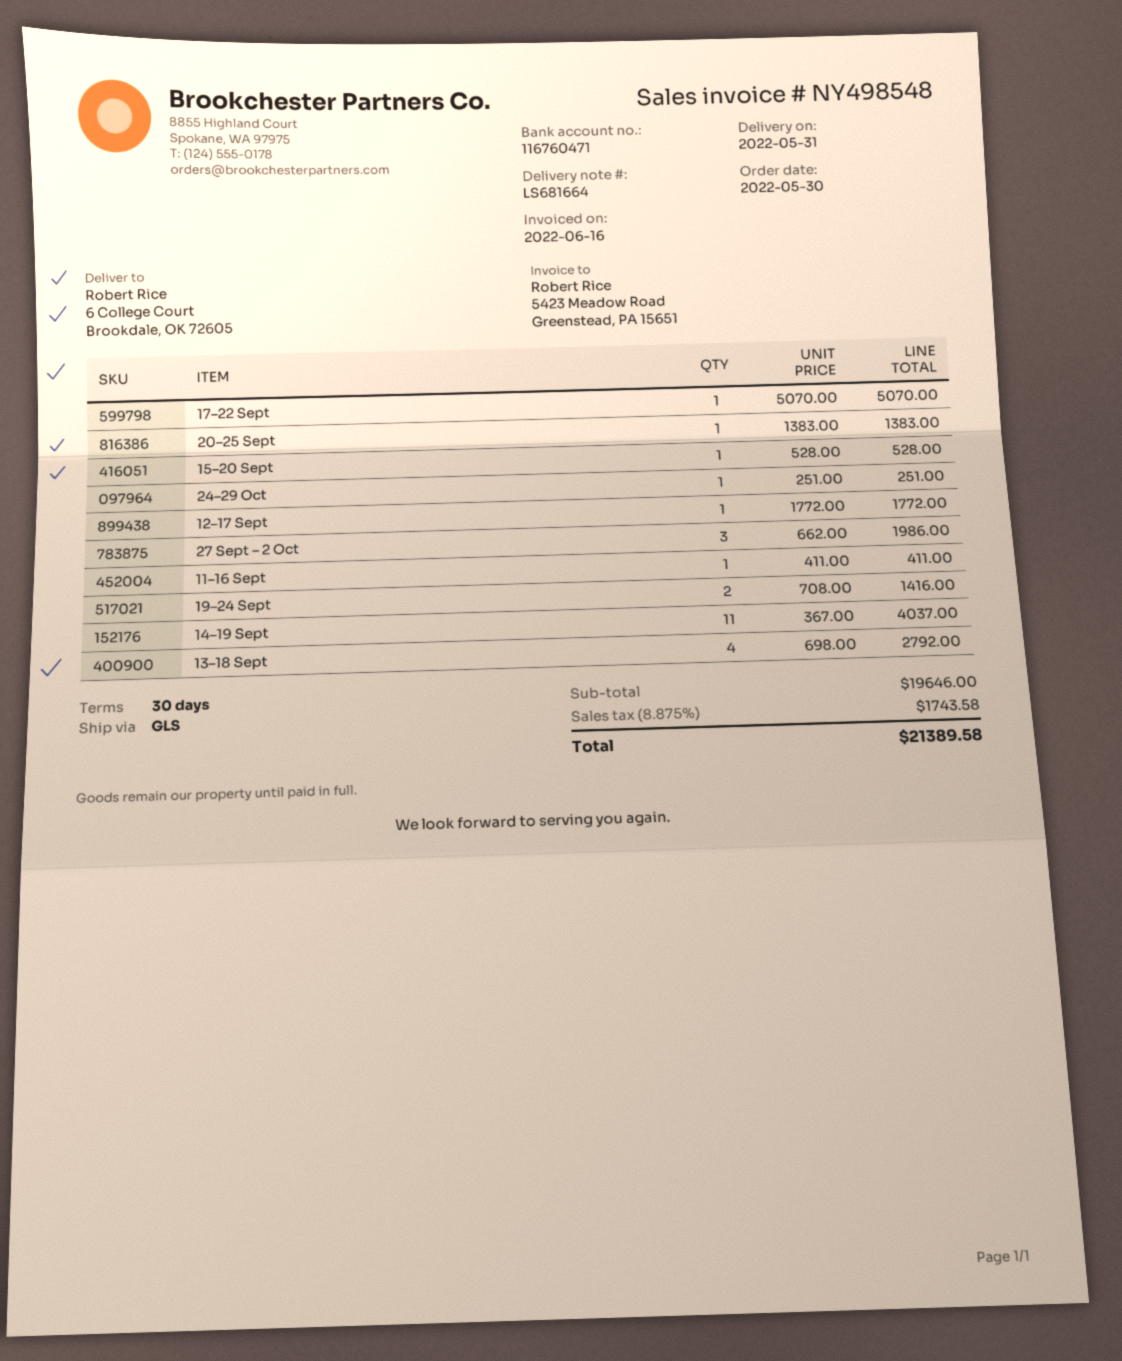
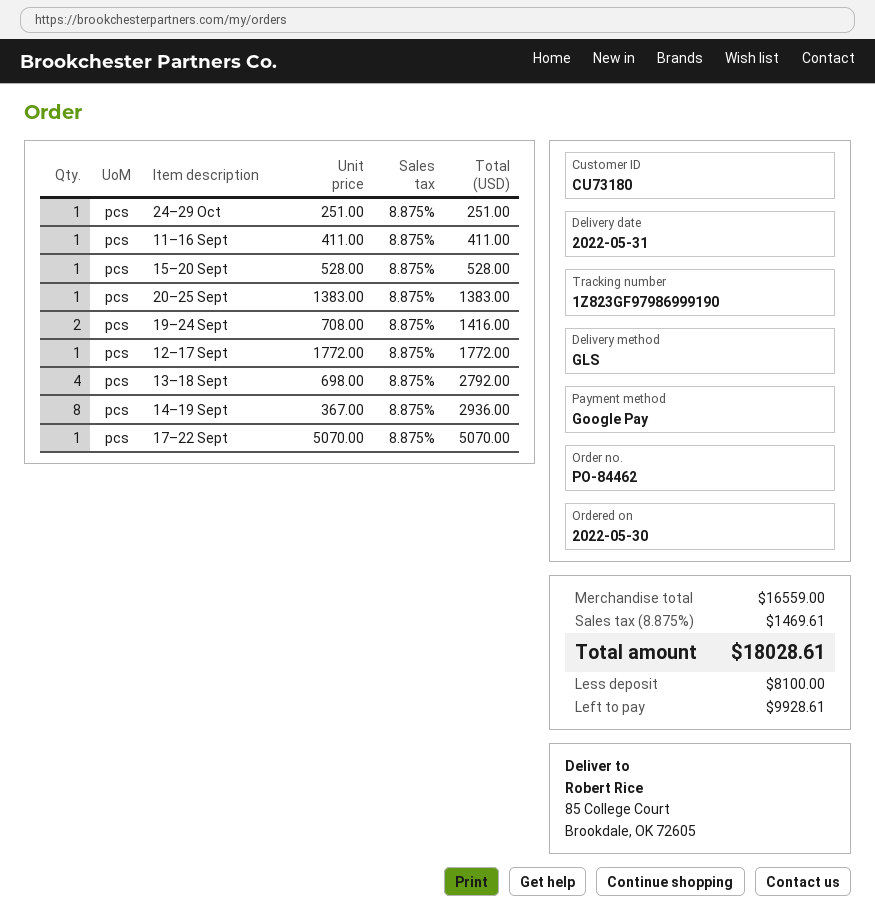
ship to: 6 College Court, Brookdale, OK 72605 -> 85 College Court, Brookdale, OK 72605
27 Sept – 2 Oct: 3 x 662.00 = 1986.00 -> none
14–19 Sept: 11 x 367.00 = 4037.00 -> 8 x 367.00 = 2936.00
subtotal: 19646.00 -> 16559.00
tax: 8.875% = 1743.58 -> 8.875% = 1469.61
total: 21389.58 -> 18028.61

